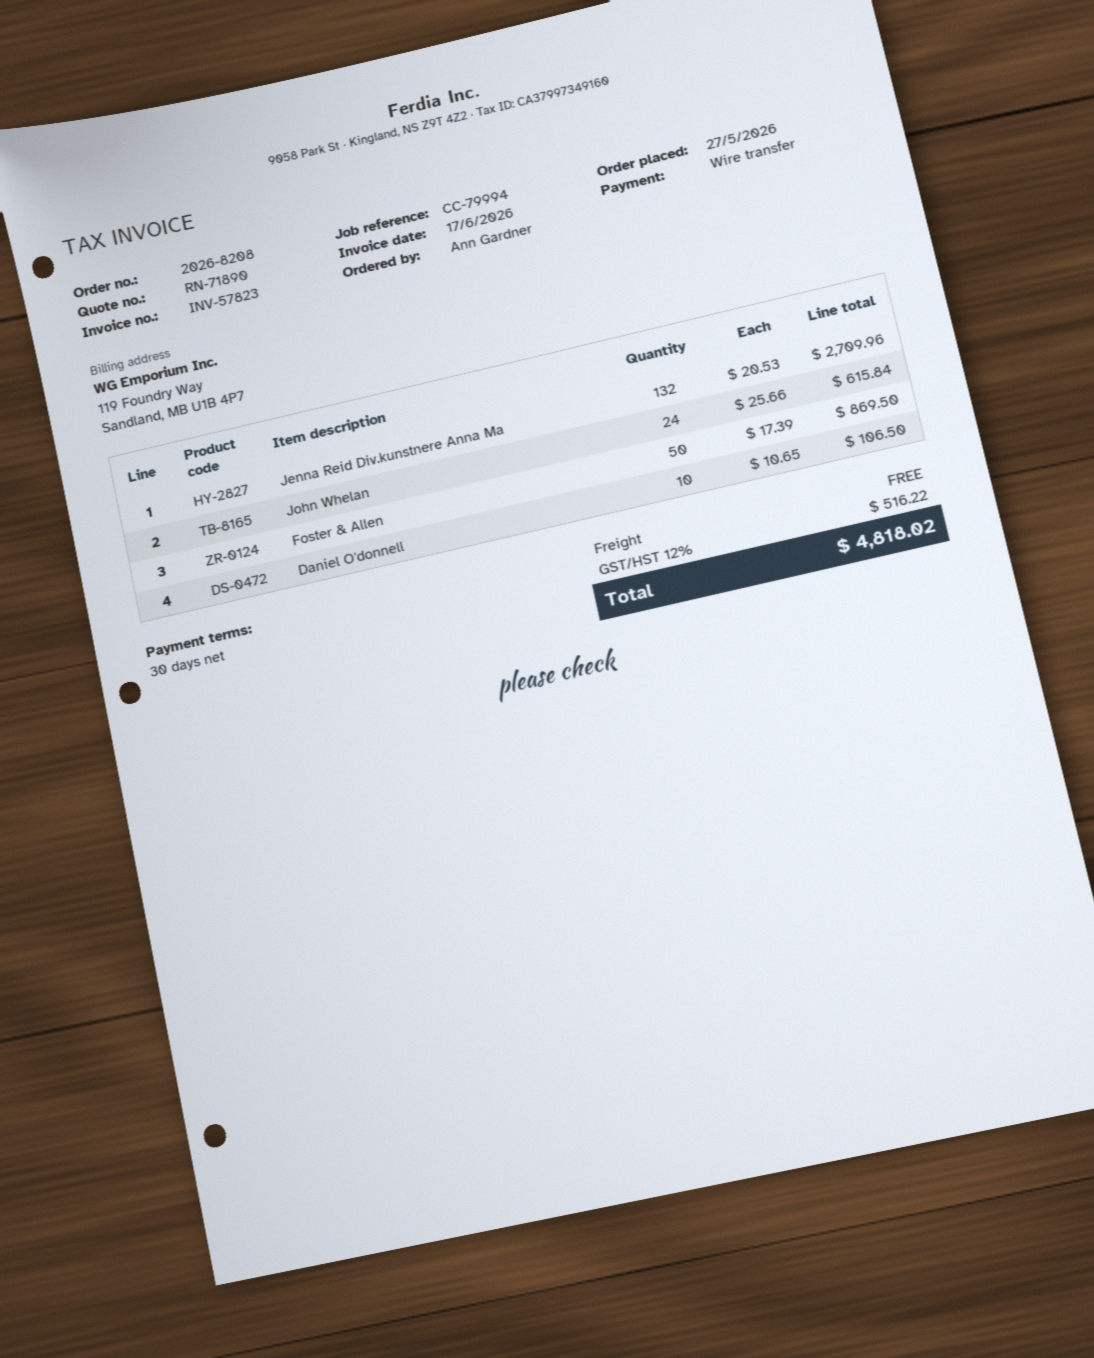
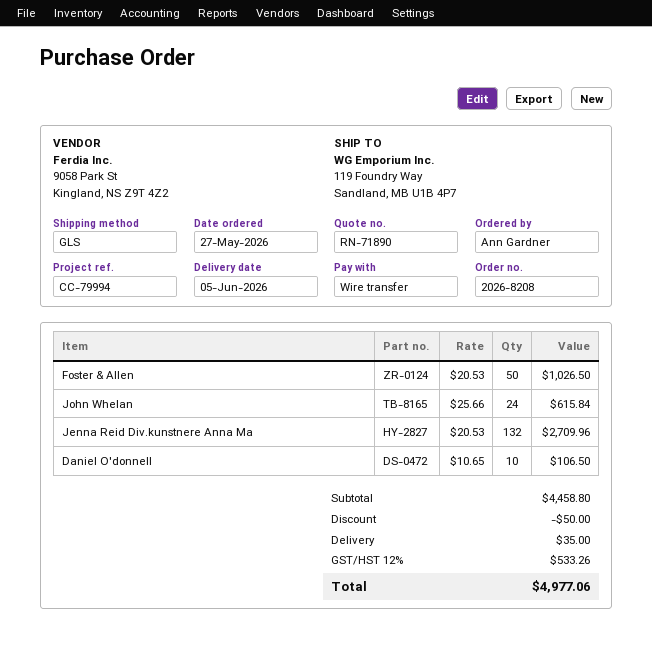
Foster & Allen: 50 x 17.39 = 869.50 -> 50 x 20.53 = 1026.50
discount: none -> 50.00
shipping: 0.00 -> 35.00
tax: 12% = 516.22 -> 12% = 533.26
total: 4818.02 -> 4977.06

